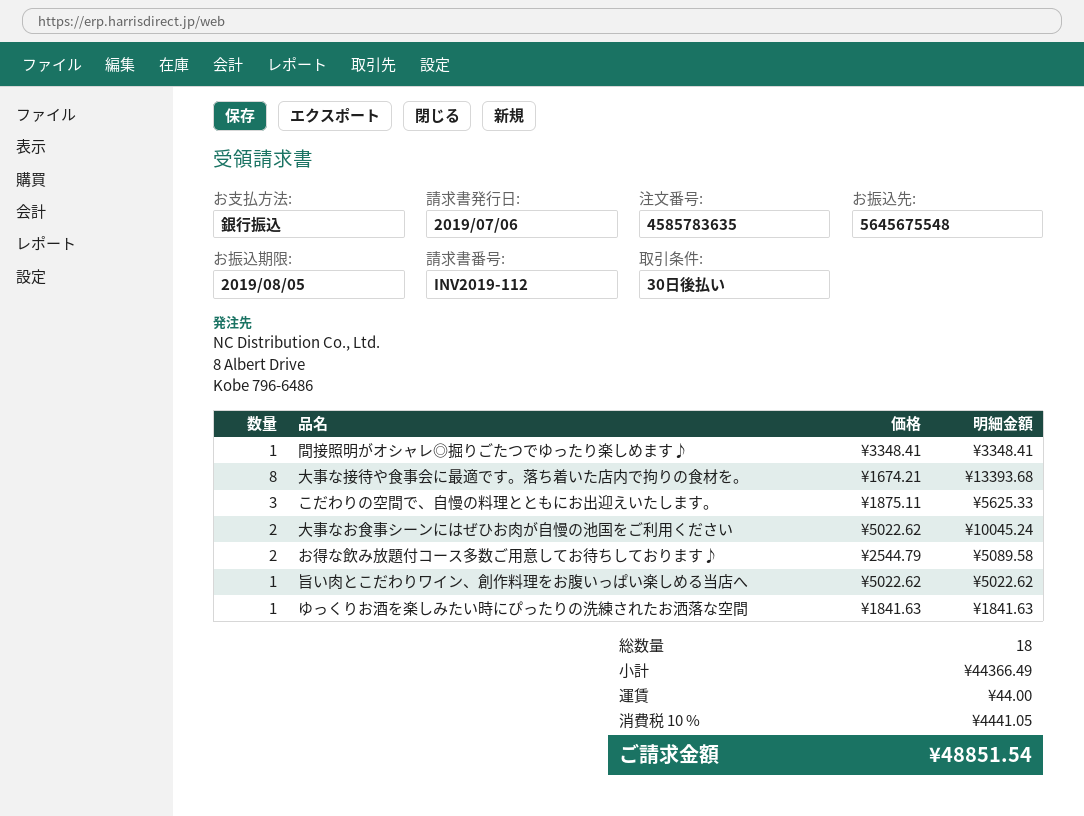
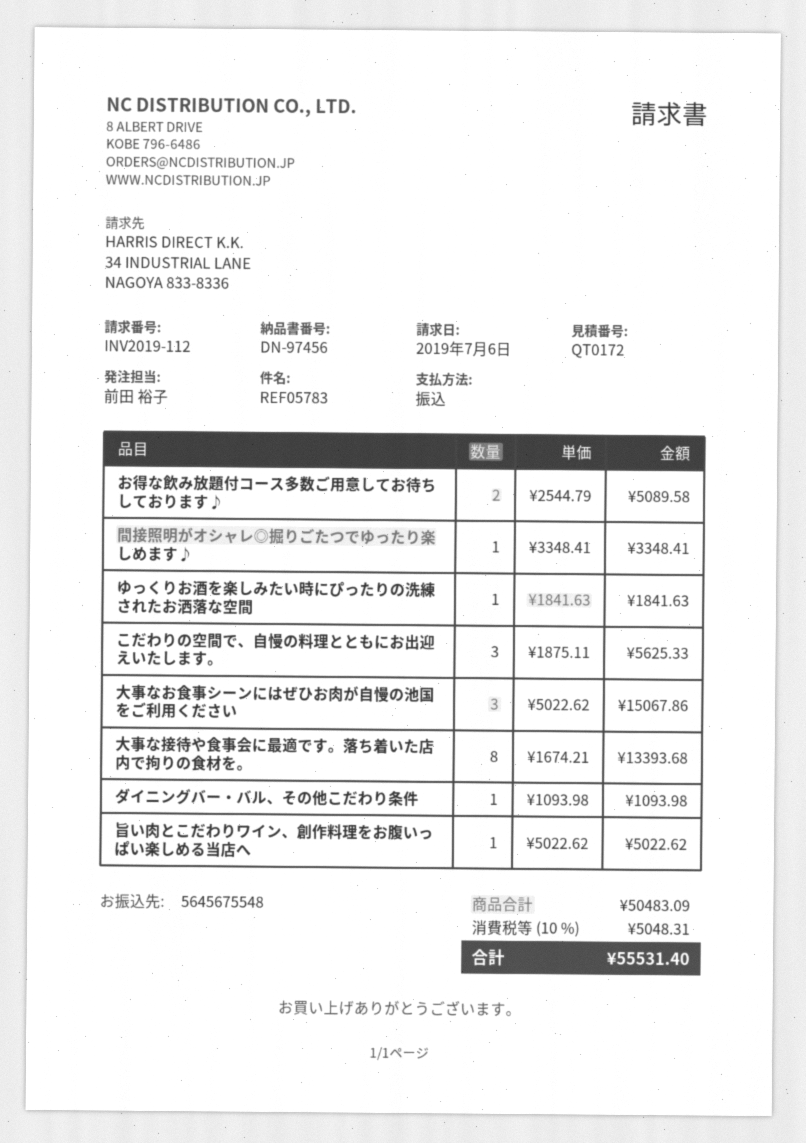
大事なお食事シーンにはぜひお肉が自慢の池国をご利用ください: 2 x 5022.62 = 10045.24 -> 3 x 5022.62 = 15067.86
ダイニングバー・バル、その他こだわり条件: none -> 1 x 1093.98 = 1093.98
subtotal: 44366.49 -> 50483.09
shipping: 44.00 -> none
tax: 10% = 4441.05 -> 10% = 5048.31
total: 48851.54 -> 55531.40

